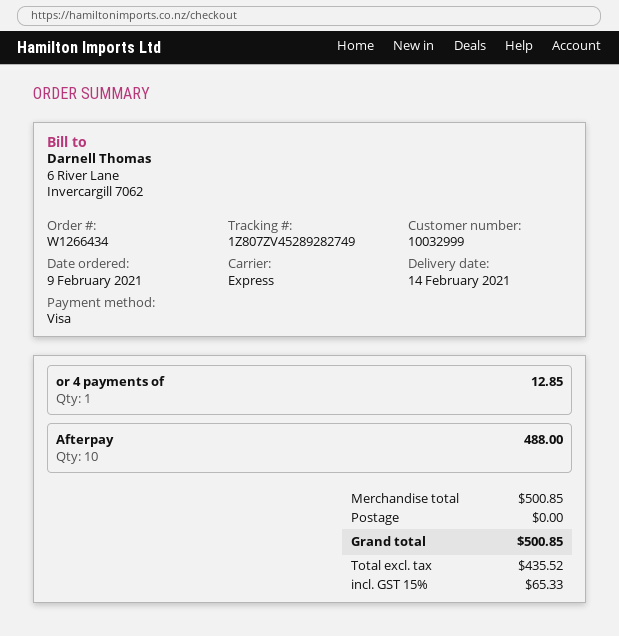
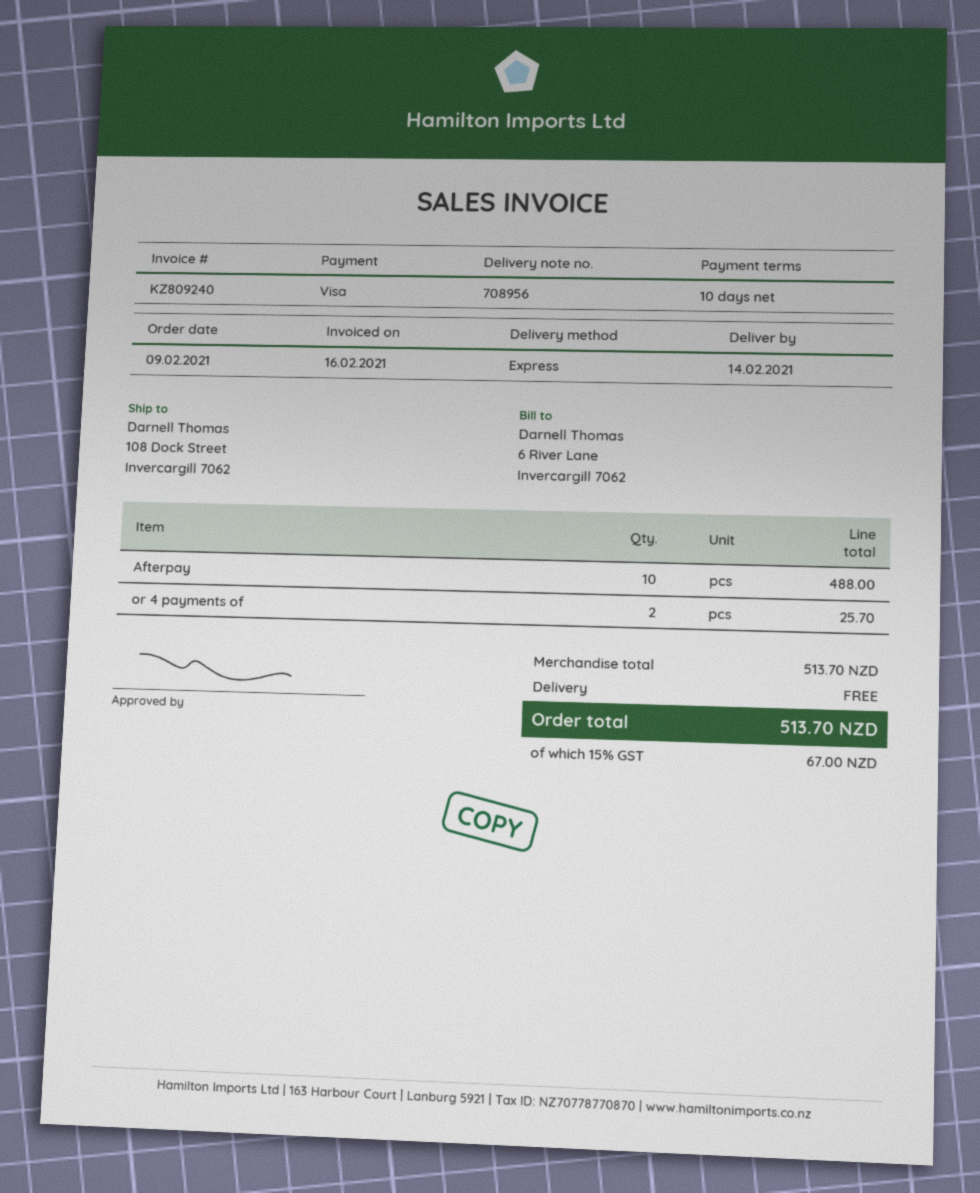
or 4 payments of: 1 for 12.85 -> 2 for 25.70
subtotal: 500.85 -> 513.70
tax: 15% = 65.33 -> 15% = 67.00
total: 500.85 -> 513.70

